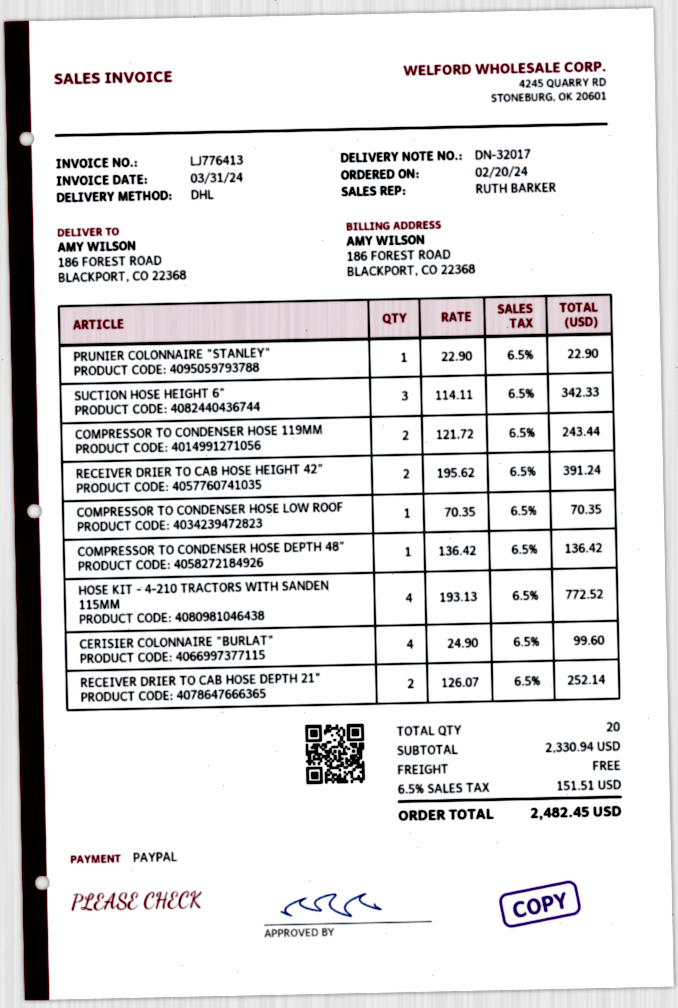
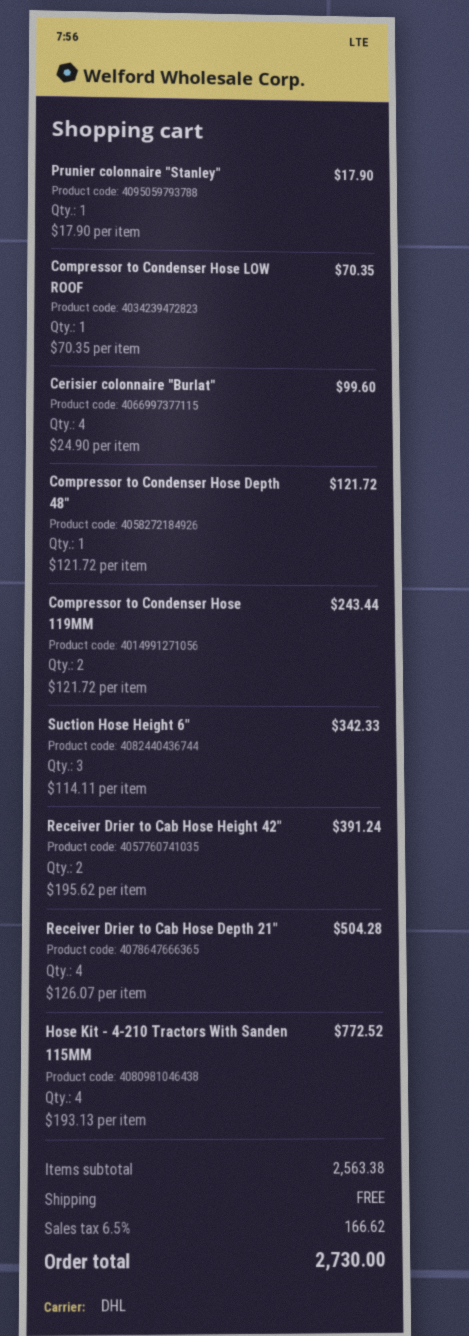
PRUNIER COLONNAIRE "STANLEY": 1 x 22.90 = 22.90 -> 1 x 17.90 = 17.90
COMPRESSOR TO CONDENSER HOSE DEPTH 48": 1 x 136.42 = 136.42 -> 1 x 121.72 = 121.72
RECEIVER DRIER TO CAB HOSE DEPTH 21": 2 x 126.07 = 252.14 -> 4 x 126.07 = 504.28
subtotal: 2330.94 -> 2563.38
tax: 6.5% = 151.51 -> 6.5% = 166.62
total: 2482.45 -> 2730.00

